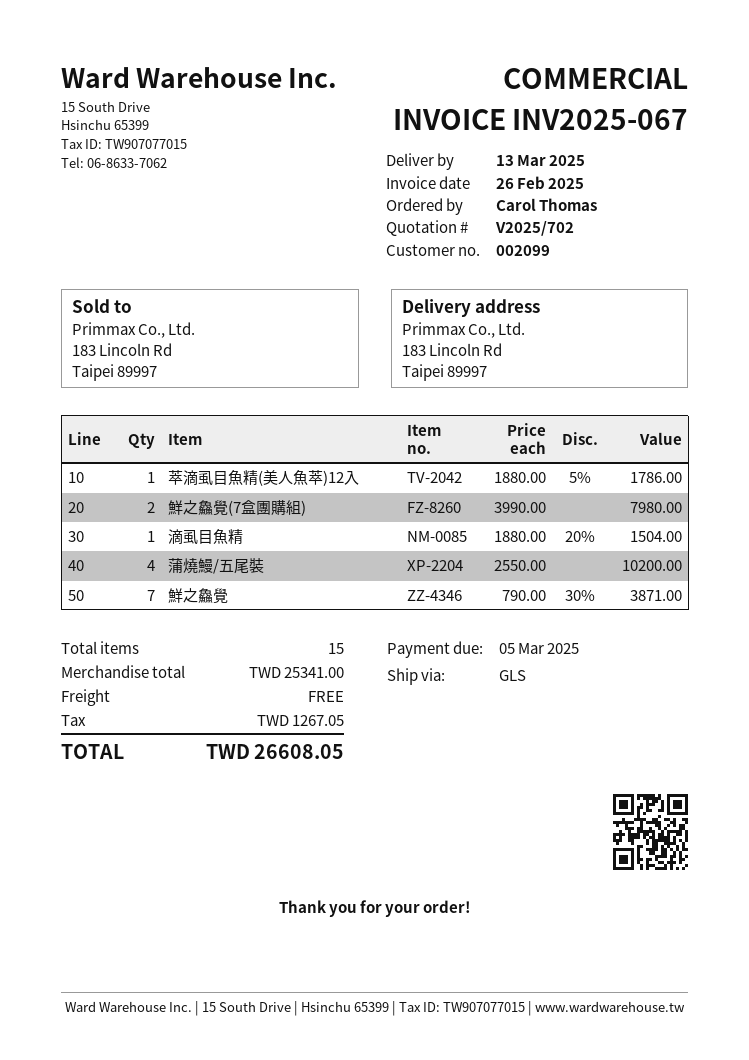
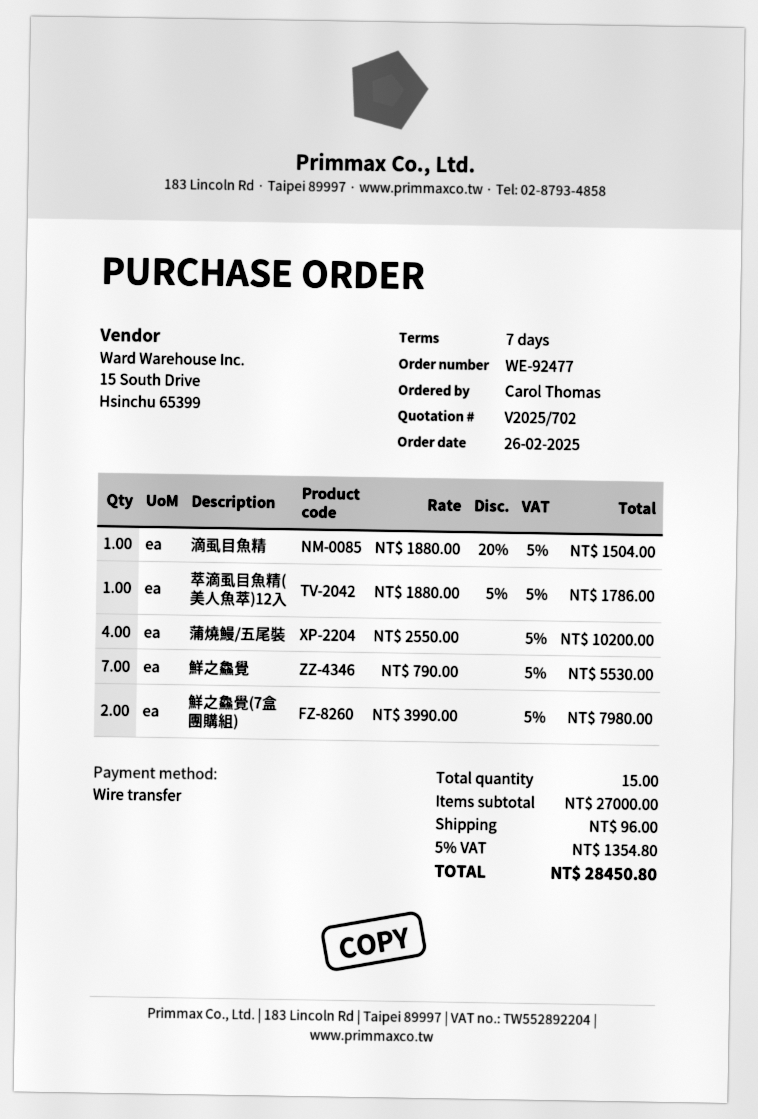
鮮之鱻覺: 7 x 790.00 - 30% = 3871.00 -> 7 x 790.00 = 5530.00
subtotal: 25341.00 -> 27000.00
shipping: 0.00 -> 96.00
tax: 1267.05 -> 1354.80
total: 26608.05 -> 28450.80

